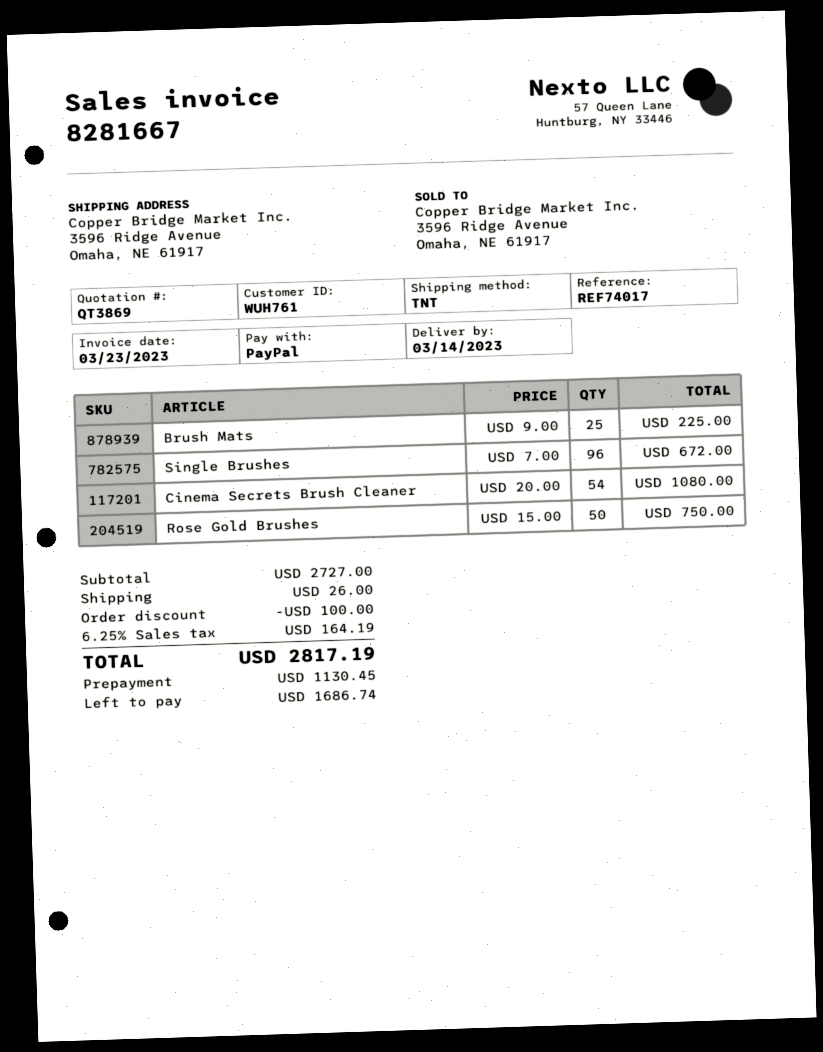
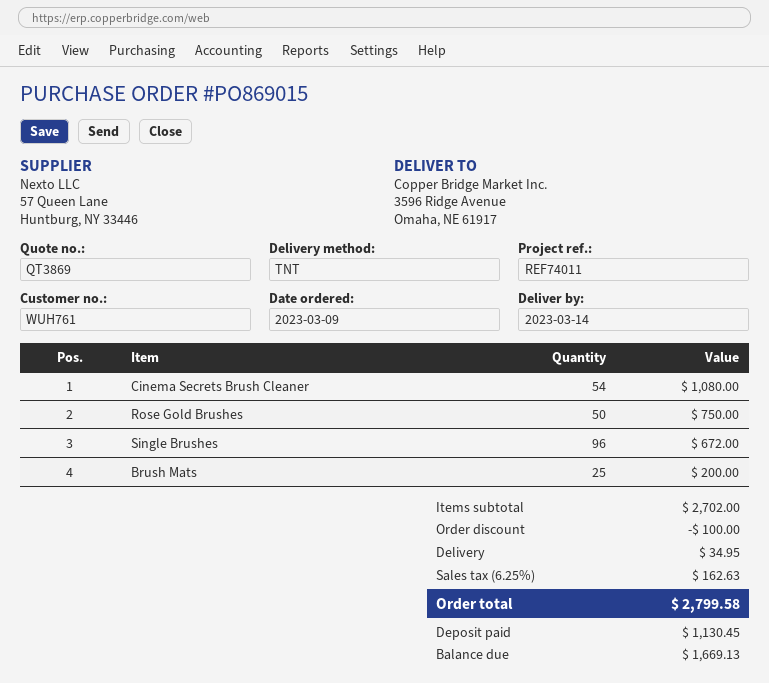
reference: REF74017 -> REF74011
Brush Mats: 25 for 225.00 -> 25 for 200.00
subtotal: 2727.00 -> 2702.00
shipping: 26.00 -> 34.95
tax: 6.25% = 164.19 -> 6.25% = 162.63
total: 2817.19 -> 2799.58
balance: 1686.74 -> 1669.13

